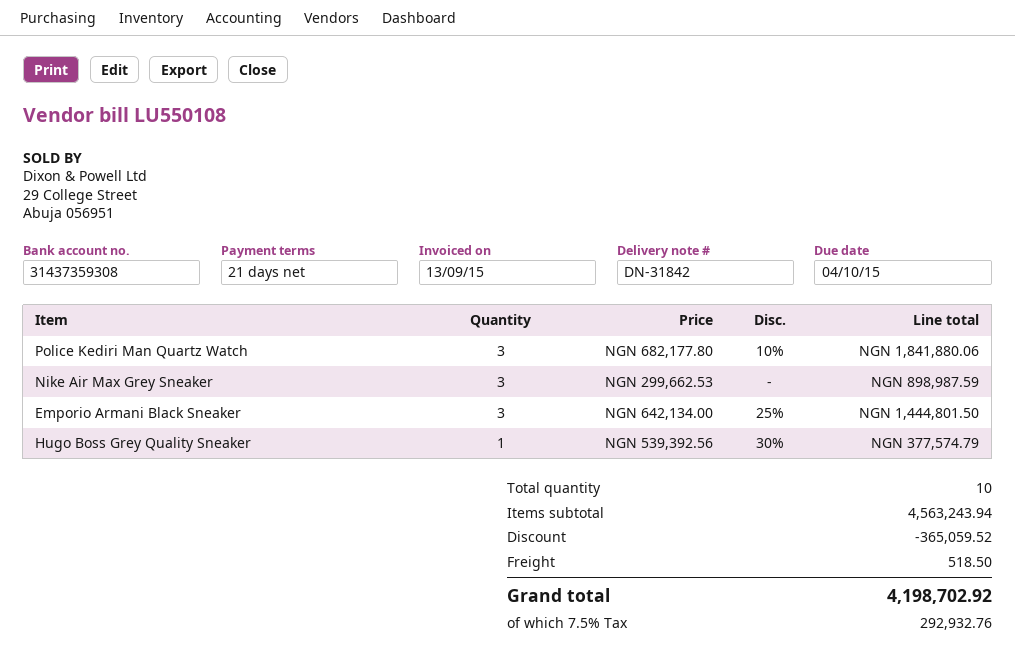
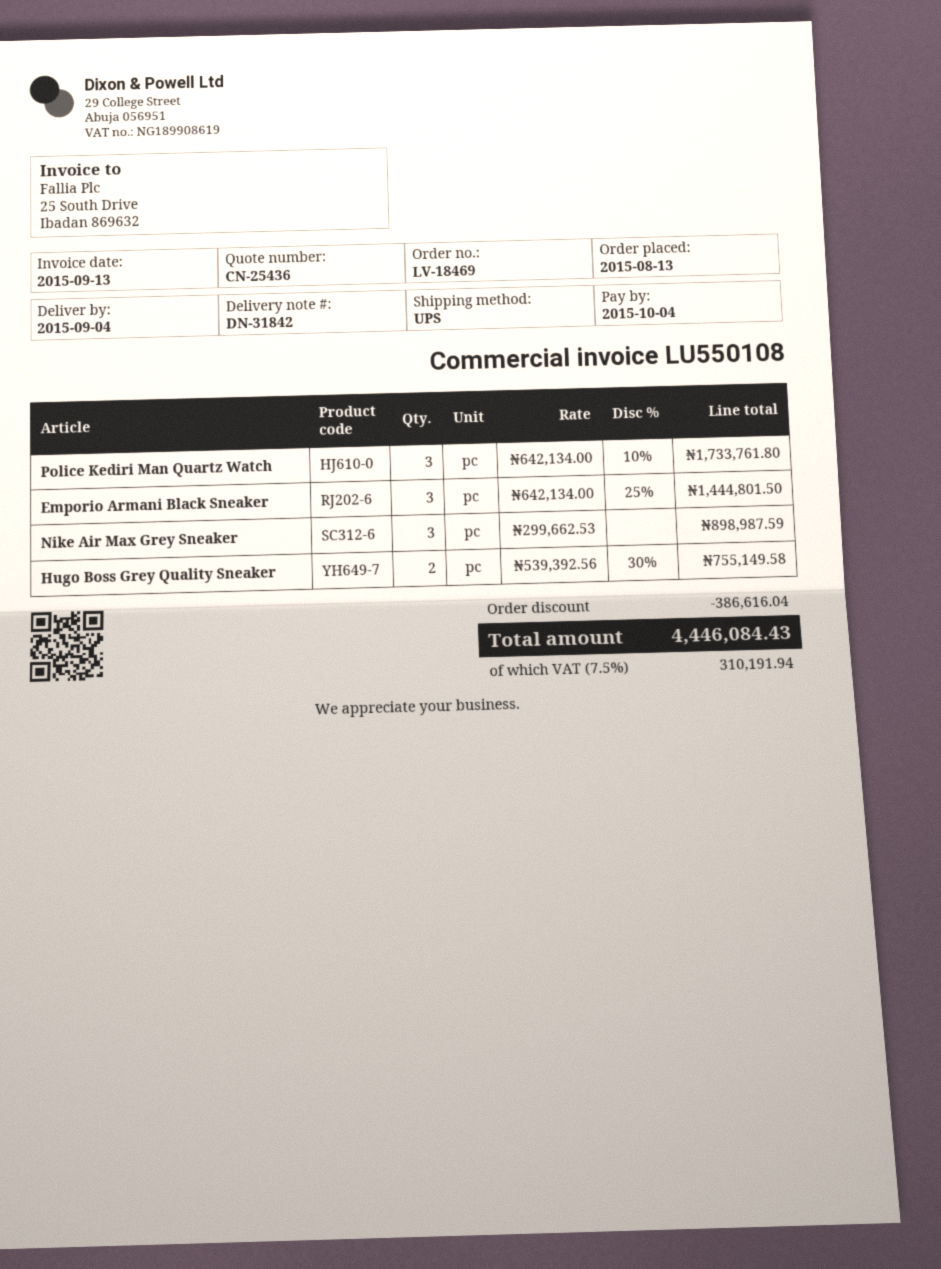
Police Kediri Man Quartz Watch: 3 x 682177.80 - 10% = 1841880.06 -> 3 x 642134.00 - 10% = 1733761.80
Hugo Boss Grey Quality Sneaker: 1 x 539392.56 - 30% = 377574.79 -> 2 x 539392.56 - 30% = 755149.58
discount: 365059.52 -> 386616.04
shipping: 518.50 -> none
tax: 7.5% = 292932.76 -> 7.5% = 310191.94
total: 4198702.92 -> 4446084.43

